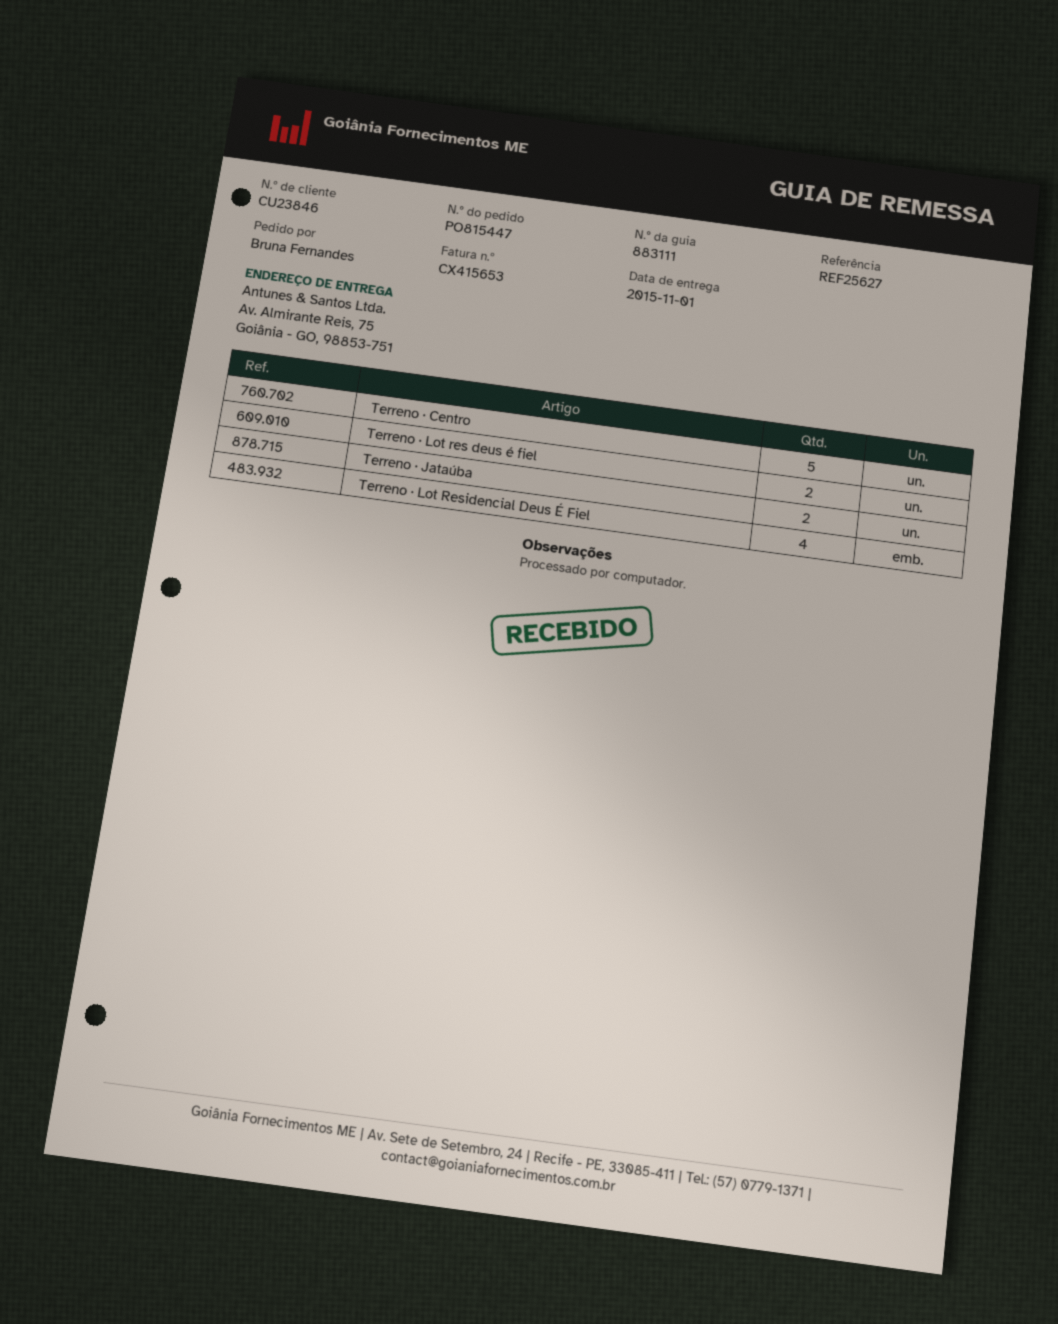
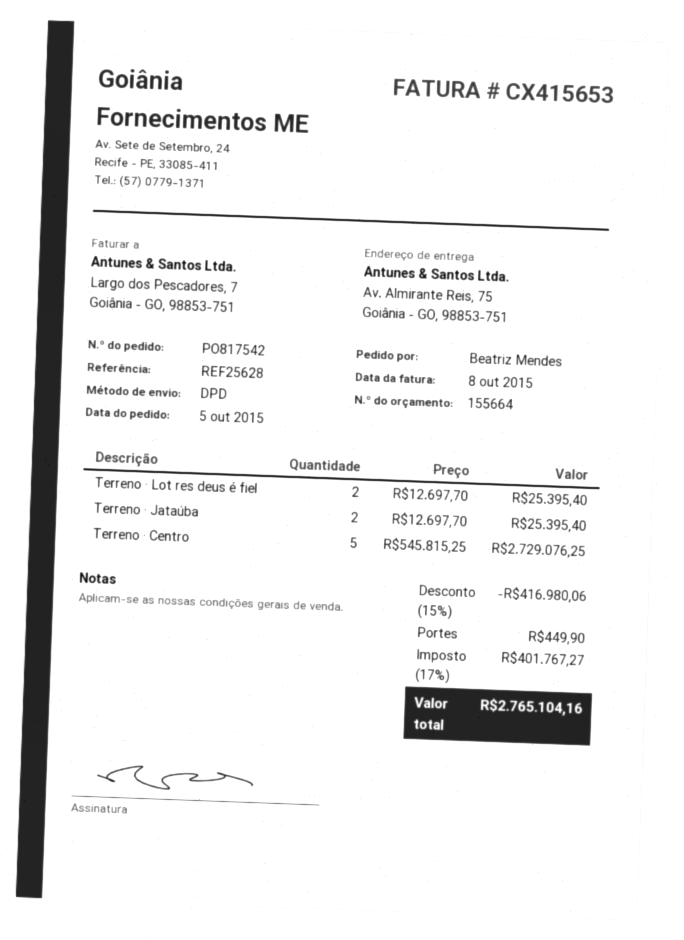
order number: PO815447 -> PO817542
reference: REF25627 -> REF25628
ordered by: Bruna Fernandes -> Beatriz Mendes
Terreno · Lot Residencial Deus É Fiel: 4 -> none

